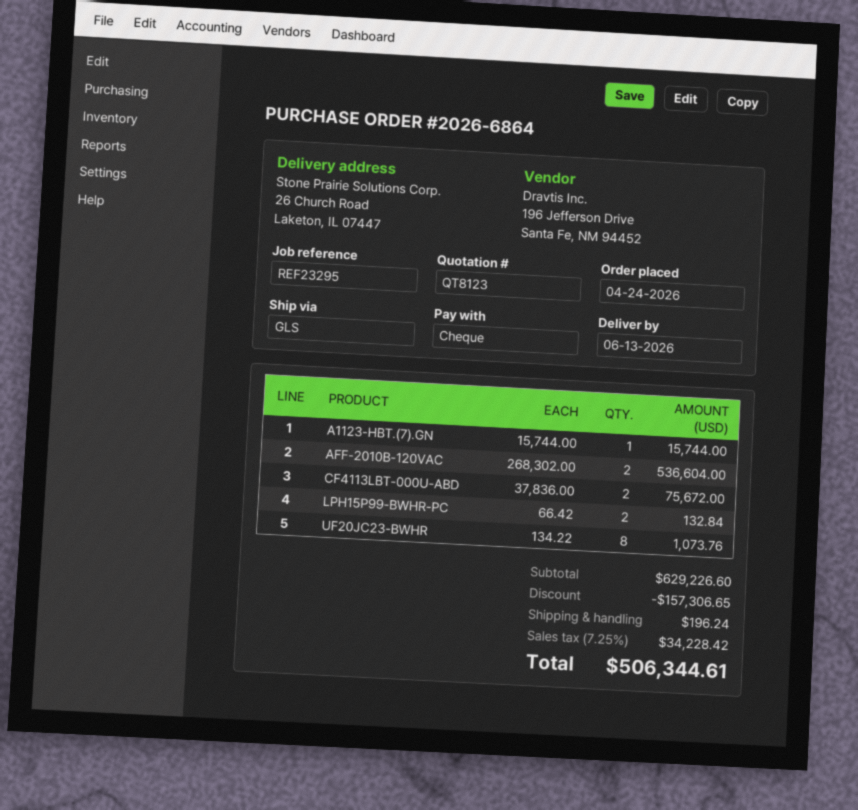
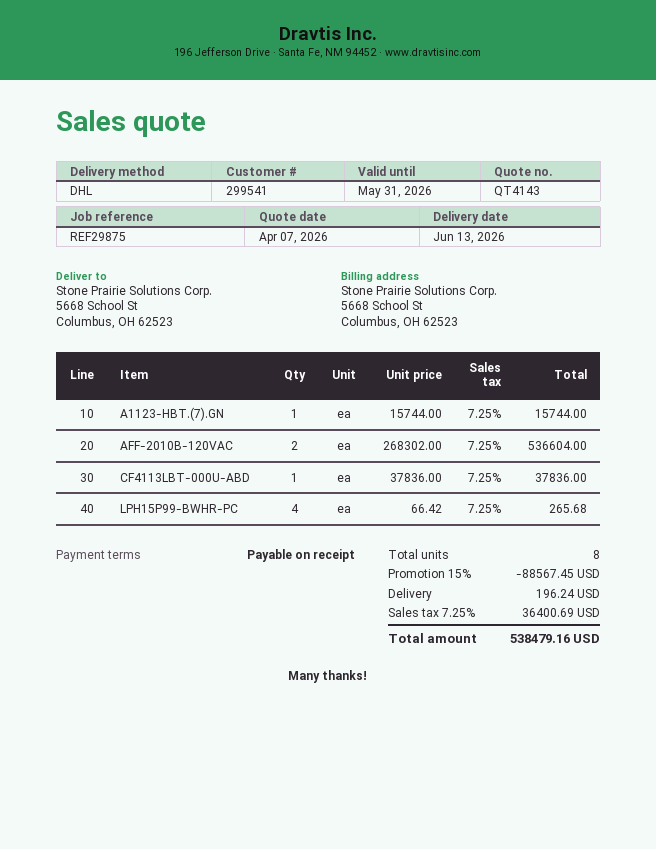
quote number: QT8123 -> QT4143
reference: REF23295 -> REF29875
shipping method: GLS -> DHL
ship to: 26 Church Road, Laketon, IL 07447 -> 5668 School St, Columbus, OH 62523
CF4113LBT-000U-ABD: 2 x 37836.00 = 75672.00 -> 1 x 37836.00 = 37836.00
LPH15P99-BWHR-PC: 2 x 66.42 = 132.84 -> 4 x 66.42 = 265.68
UF20JC23-BWHR: 8 x 134.22 = 1073.76 -> none
discount: 157306.65 -> 88567.45
tax: 7.25% = 34228.42 -> 7.25% = 36400.69
total: 506344.61 -> 538479.16

